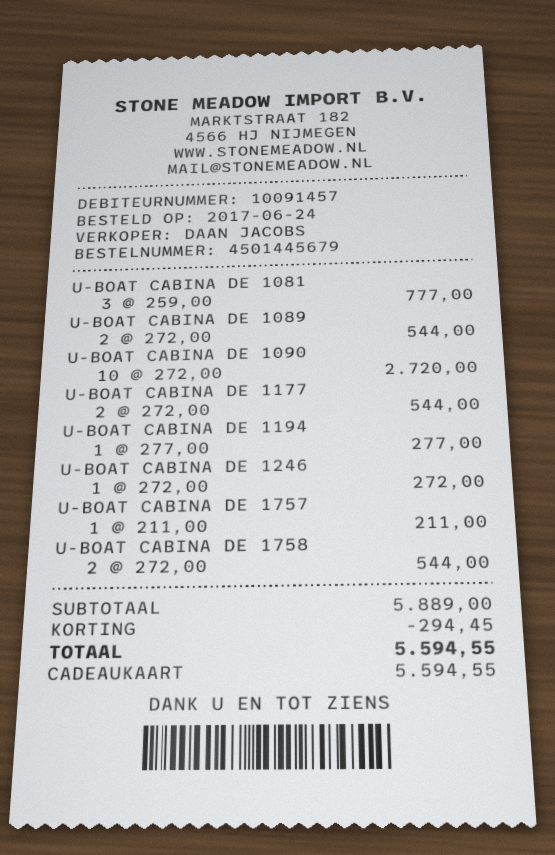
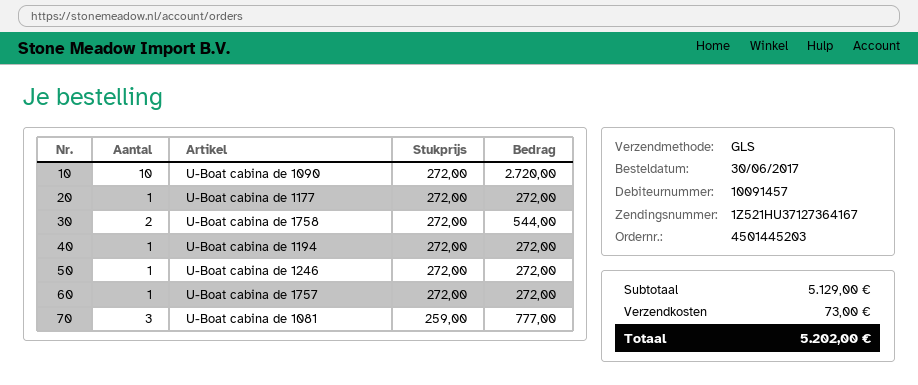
order number: 4501445679 -> 4501445203
order date: 2017-06-24 -> 2017-06-30
U-BOAT CABINA DE 1089: 2 x 272.00 = 544.00 -> none
U-BOAT CABINA DE 1177: 2 x 272.00 = 544.00 -> 1 x 272.00 = 272.00
U-BOAT CABINA DE 1194: 1 x 277.00 = 277.00 -> 1 x 272.00 = 272.00
U-BOAT CABINA DE 1757: 1 x 211.00 = 211.00 -> 1 x 272.00 = 272.00
subtotal: 5889.00 -> 5129.00
discount: 294.45 -> none
shipping: none -> 73.00
total: 5594.55 -> 5202.00

